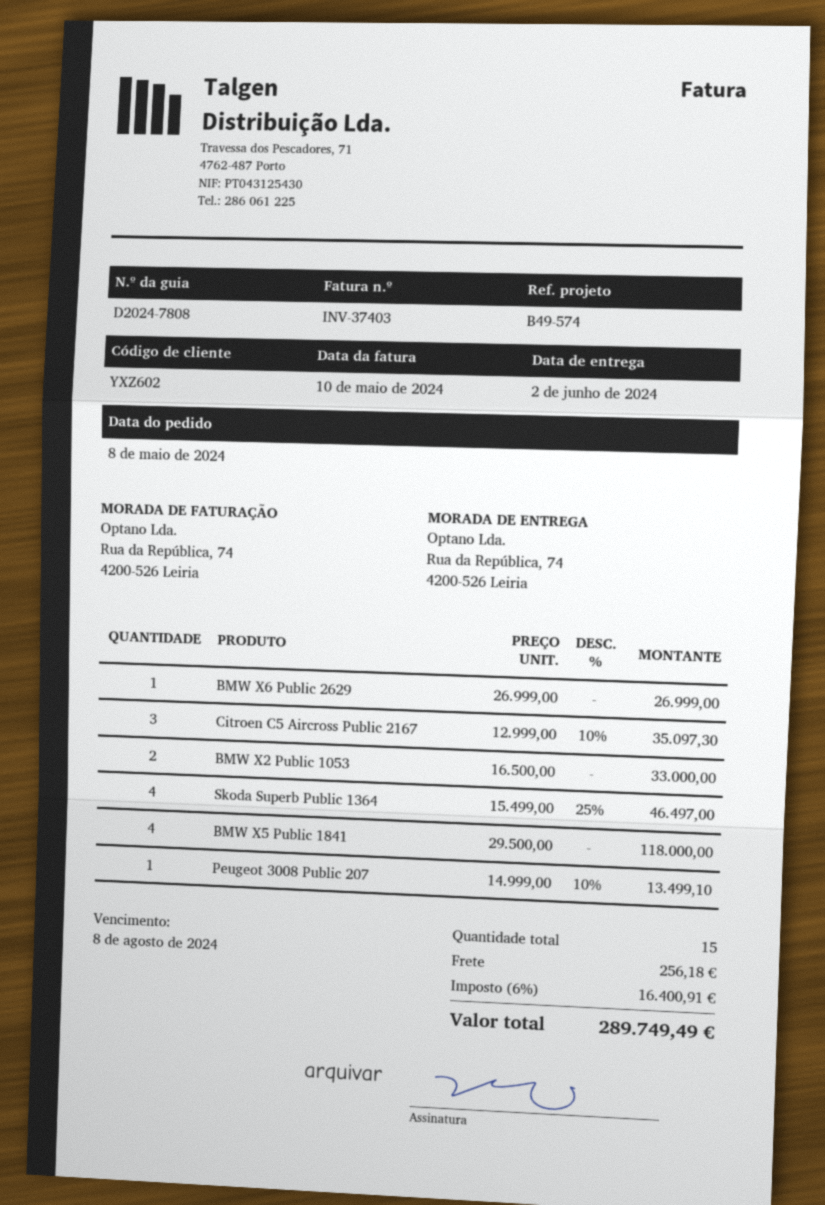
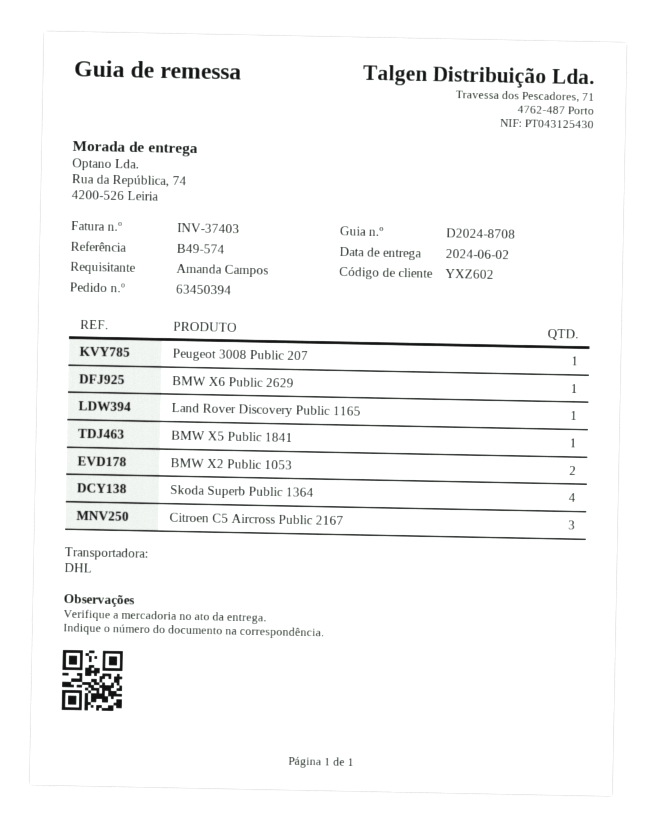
delivery note number: D2024-7808 -> D2024-8708
BMW X5 Public 1841: 4 -> 1
Land Rover Discovery Public 1165: none -> 1

